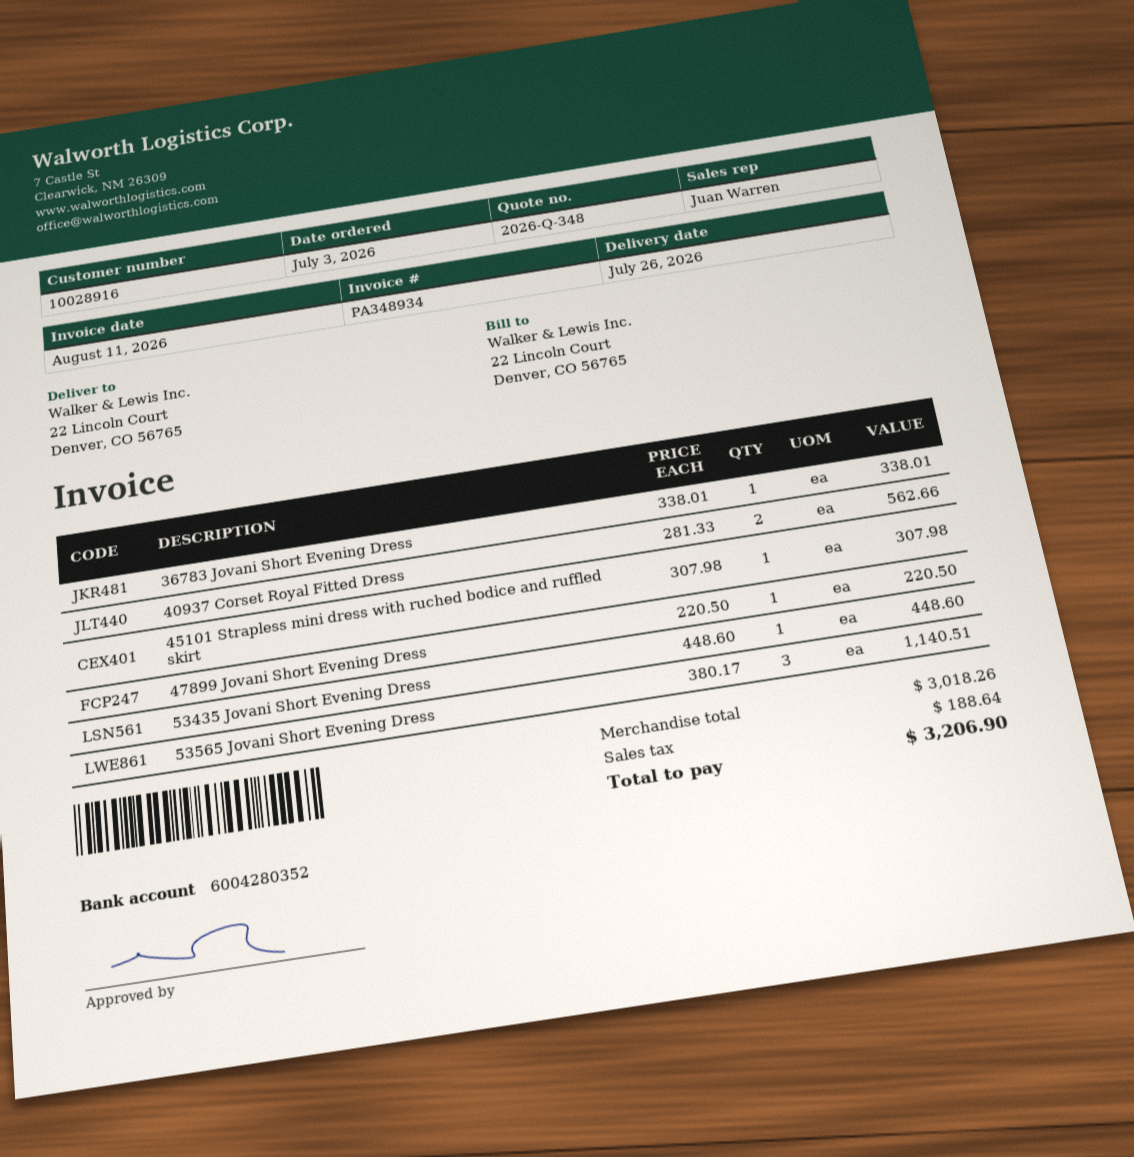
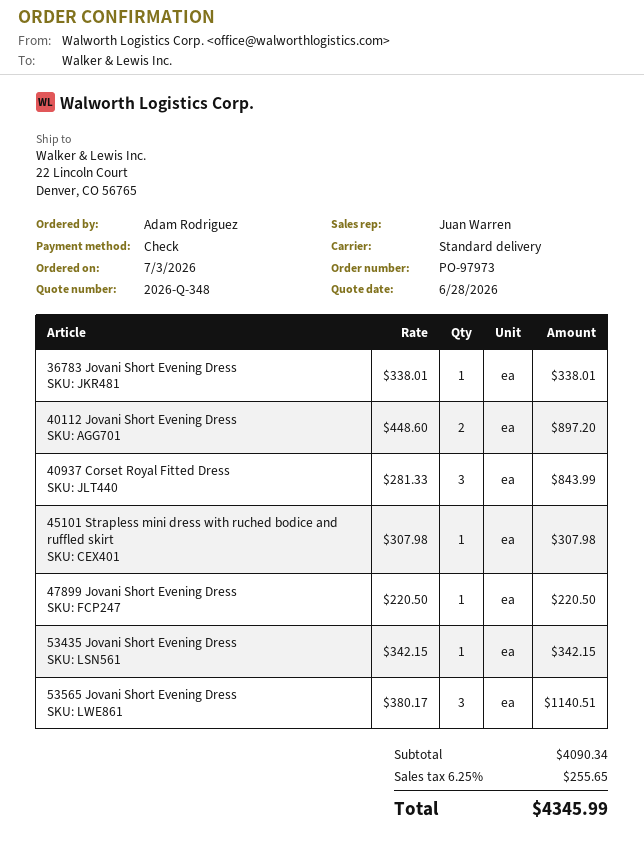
40937 Corset Royal Fitted Dress: 2 x 281.33 = 562.66 -> 3 x 281.33 = 843.99
53435 Jovani Short Evening Dress: 1 x 448.60 = 448.60 -> 1 x 342.15 = 342.15
40112 Jovani Short Evening Dress: none -> 2 x 448.60 = 897.20
subtotal: 3018.26 -> 4090.34
tax: 188.64 -> 255.65
total: 3206.90 -> 4345.99

